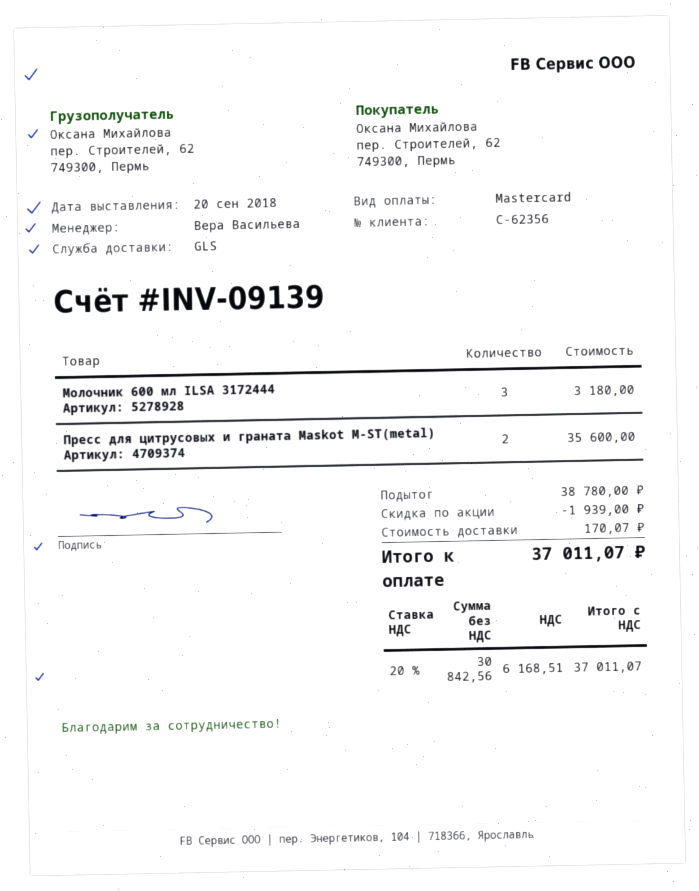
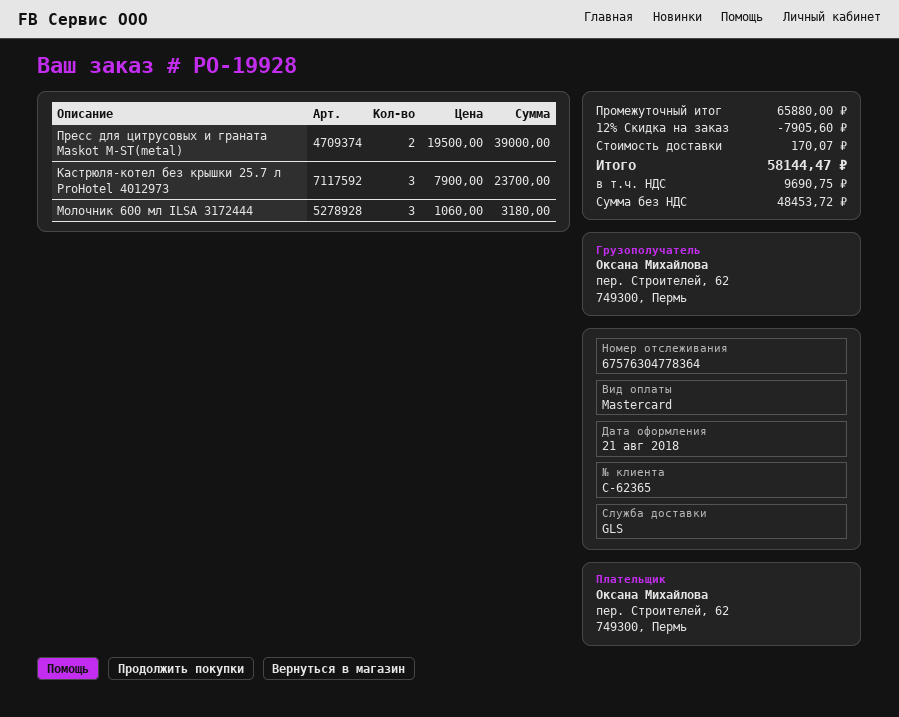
customer number: C-62356 -> C-62365
Пресс для цитрусовых и граната Maskot M-ST(metal): 2 for 35600.00 -> 2 for 39000.00
Кастрюля-котел без крышки 25.7 л ProHotel 4012973: none -> 3 for 23700.00
subtotal: 38780.00 -> 65880.00
discount: 1939.00 -> 7905.60
net: 30842.56 -> 48453.72
tax: 6168.51 -> 9690.75
total: 37011.07 -> 58144.47

